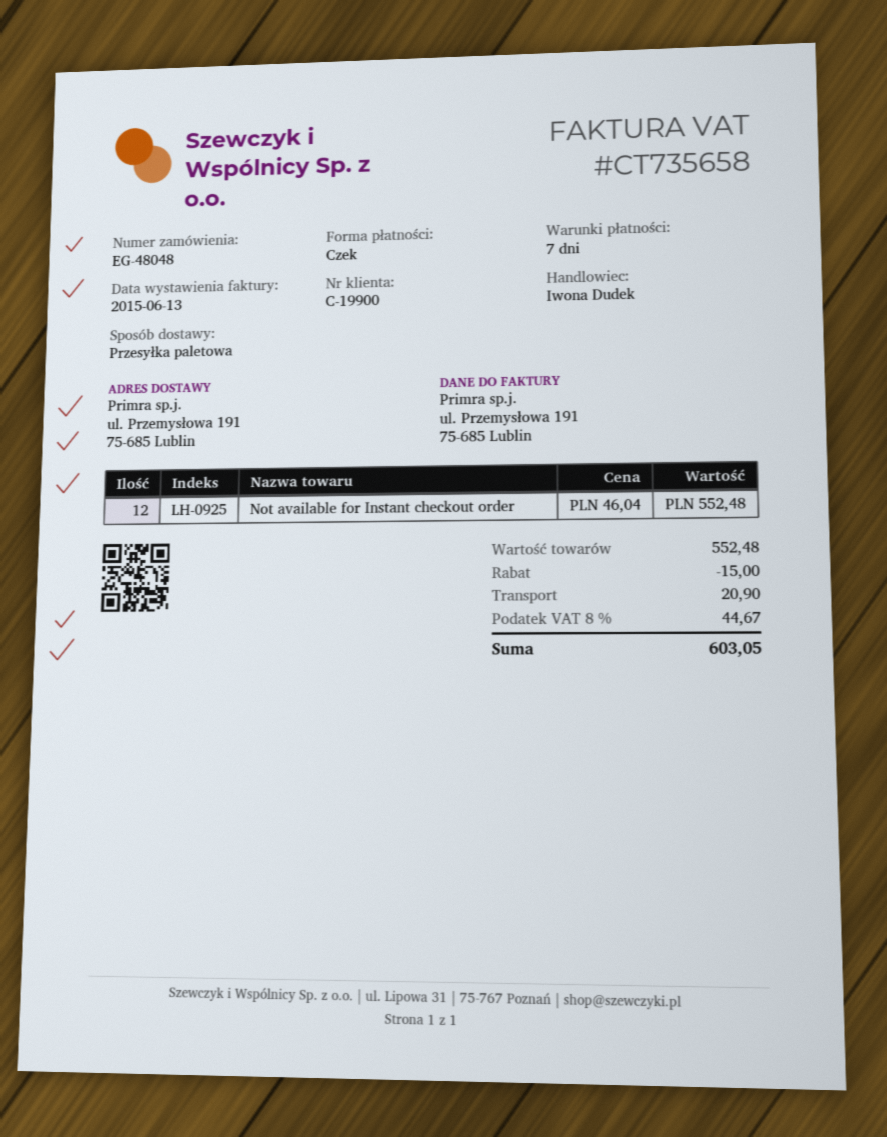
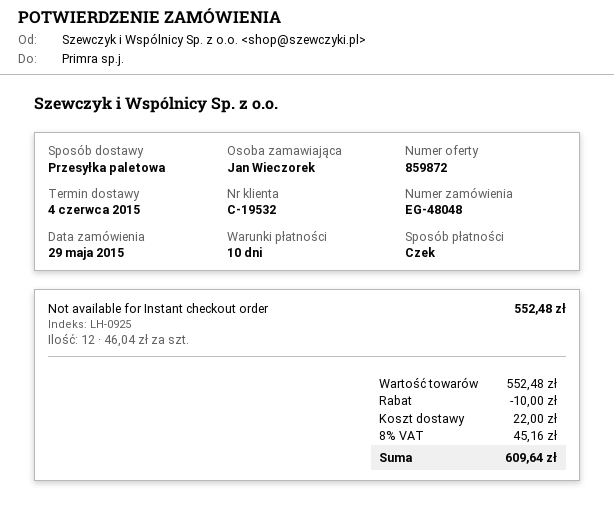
payment terms: 7 days -> 10 days
customer number: C-19900 -> C-19532
discount: 15.00 -> 10.00
shipping: 20.90 -> 22.00
tax: 8% = 44.67 -> 8% = 45.16
total: 603.05 -> 609.64

